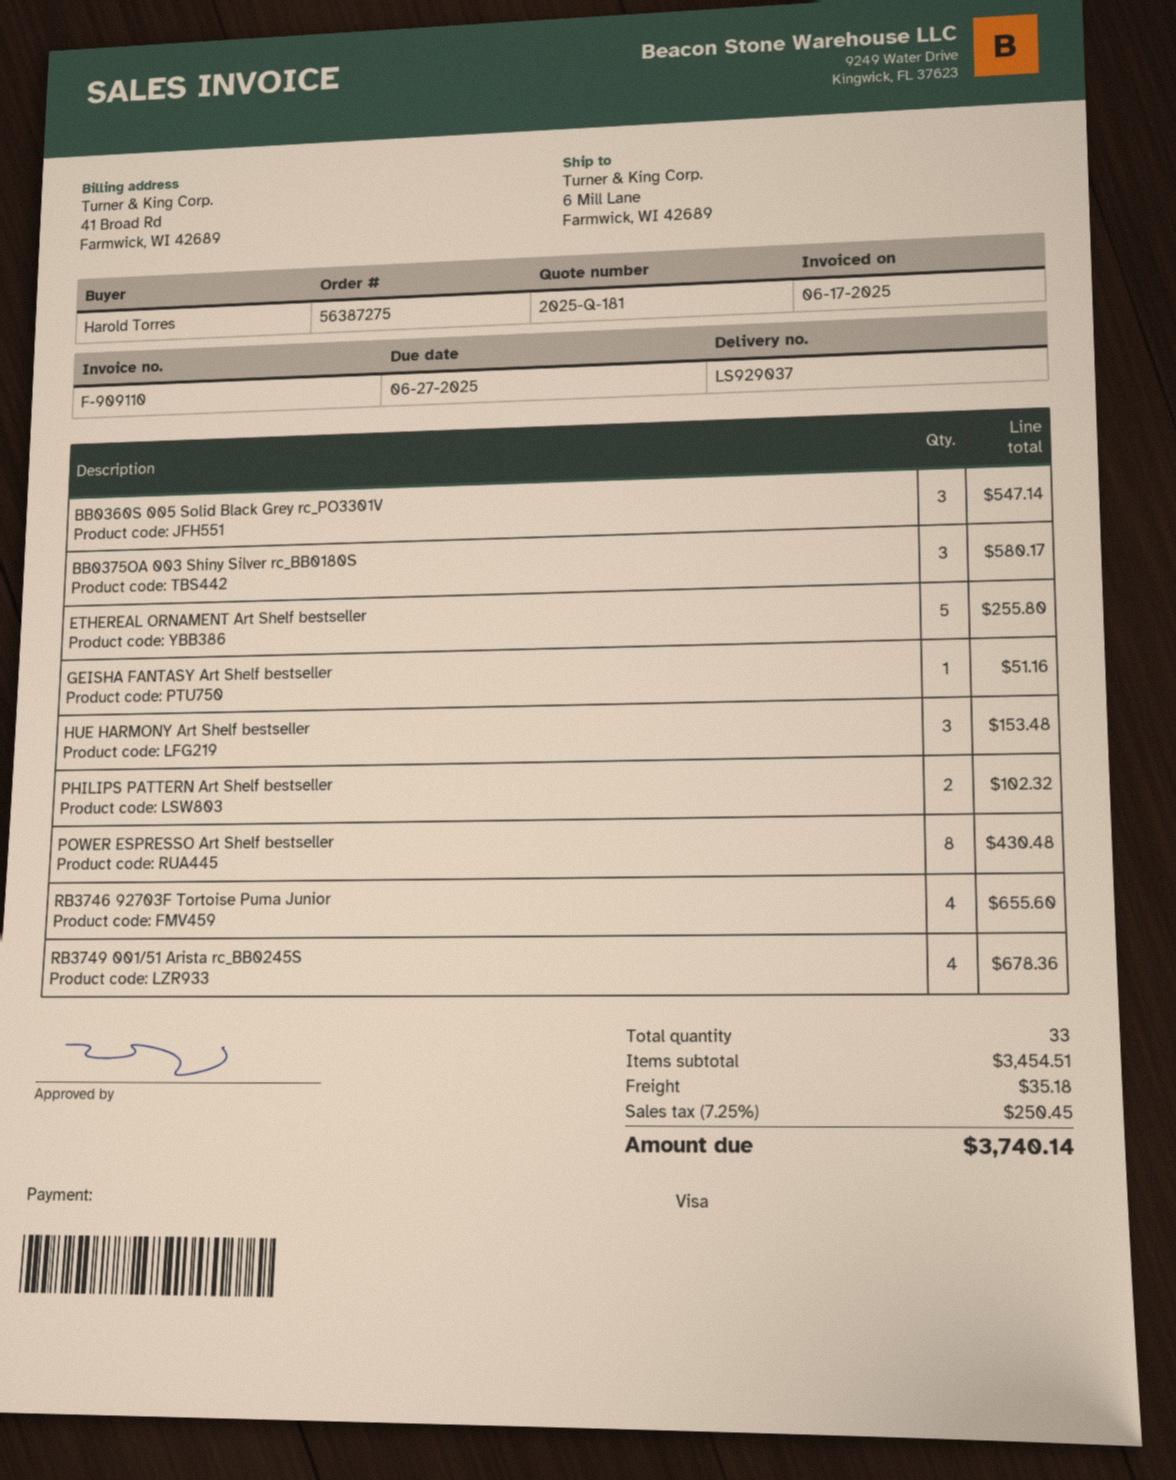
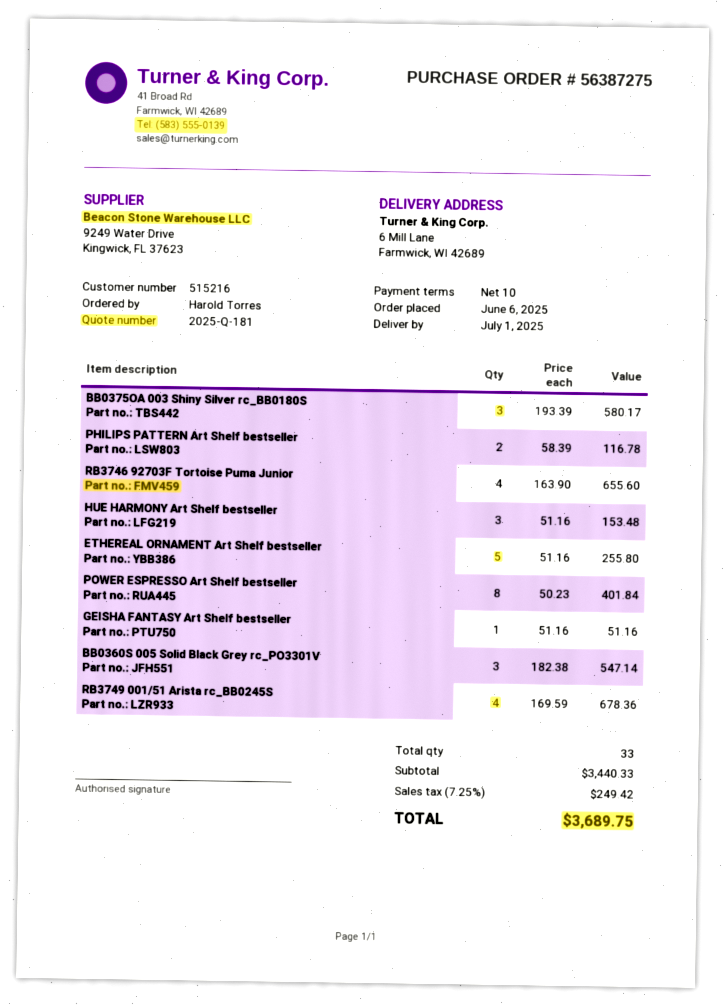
PHILIPS PATTERN Art Shelf bestseller: 2 for 102.32 -> 2 for 116.78
POWER ESPRESSO Art Shelf bestseller: 8 for 430.48 -> 8 for 401.84
subtotal: 3454.51 -> 3440.33
shipping: 35.18 -> none
tax: 7.25% = 250.45 -> 7.25% = 249.42
total: 3740.14 -> 3689.75

